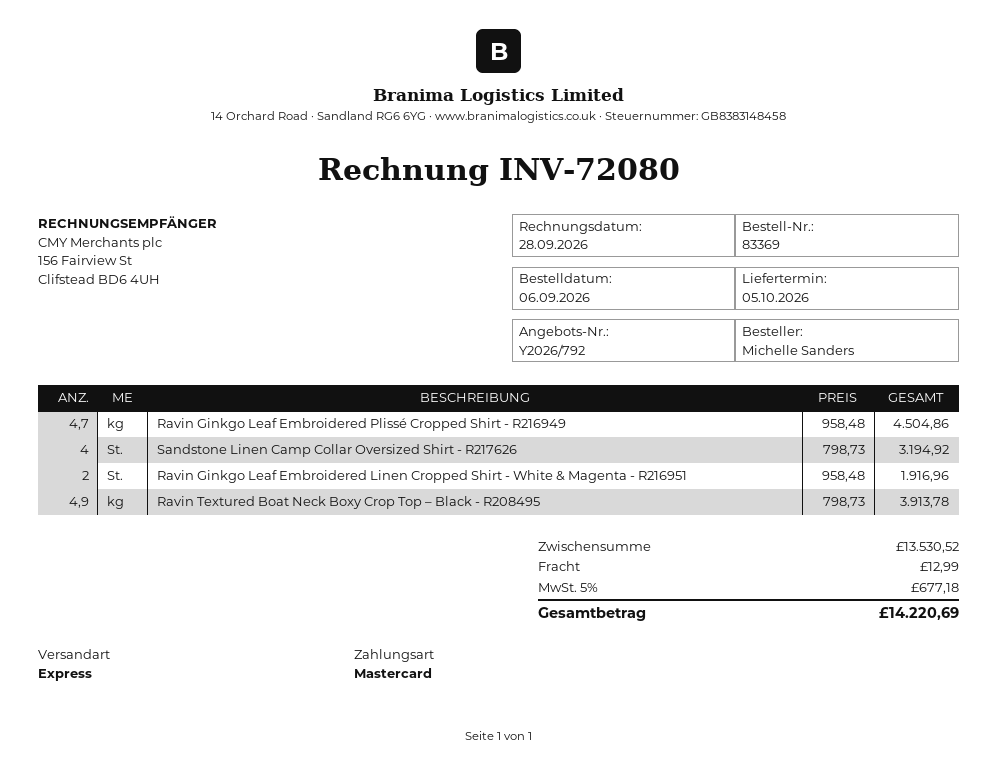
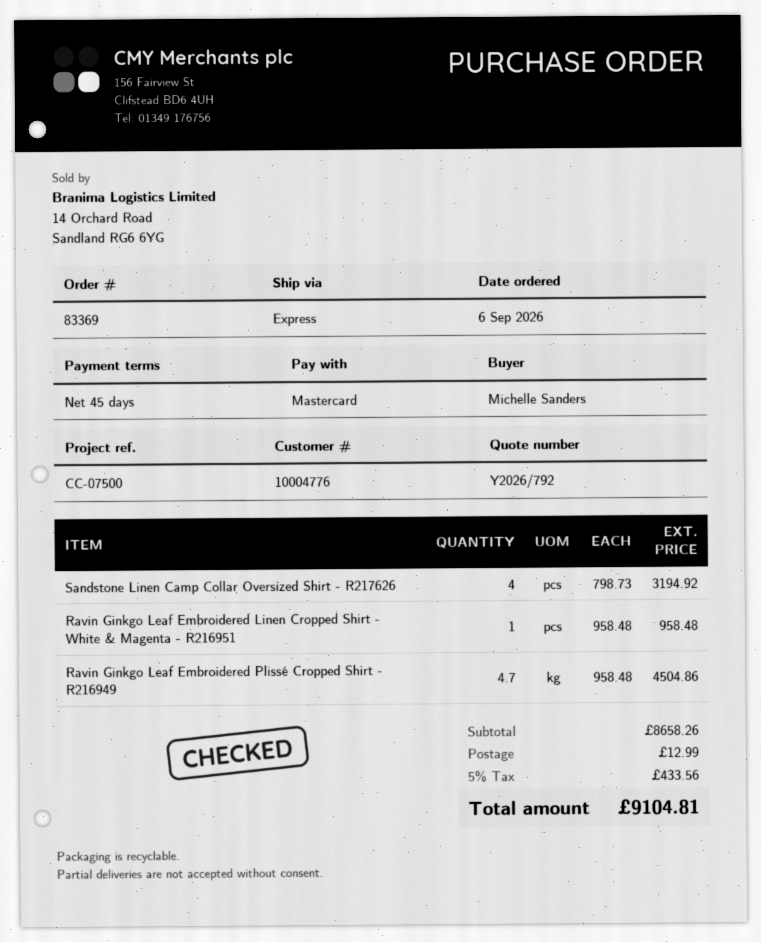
Ravin Ginkgo Leaf Embroidered Linen Cropped Shirt - White & Magenta - R216951: 2 x 958.48 = 1916.96 -> 1 x 958.48 = 958.48
Ravin Textured Boat Neck Boxy Crop Top – Black - R208495: 4.9 x 798.73 = 3913.78 -> none
subtotal: 13530.52 -> 8658.26
tax: 5% = 677.18 -> 5% = 433.56
total: 14220.69 -> 9104.81

